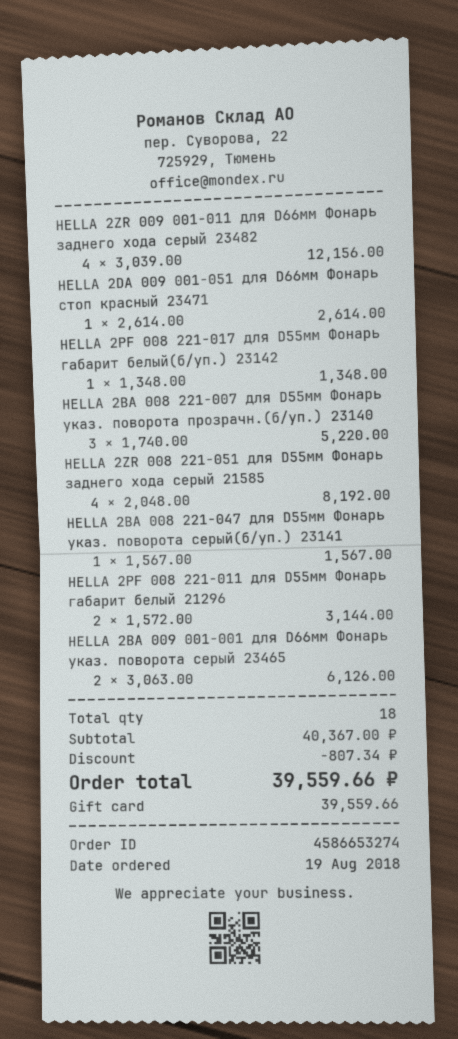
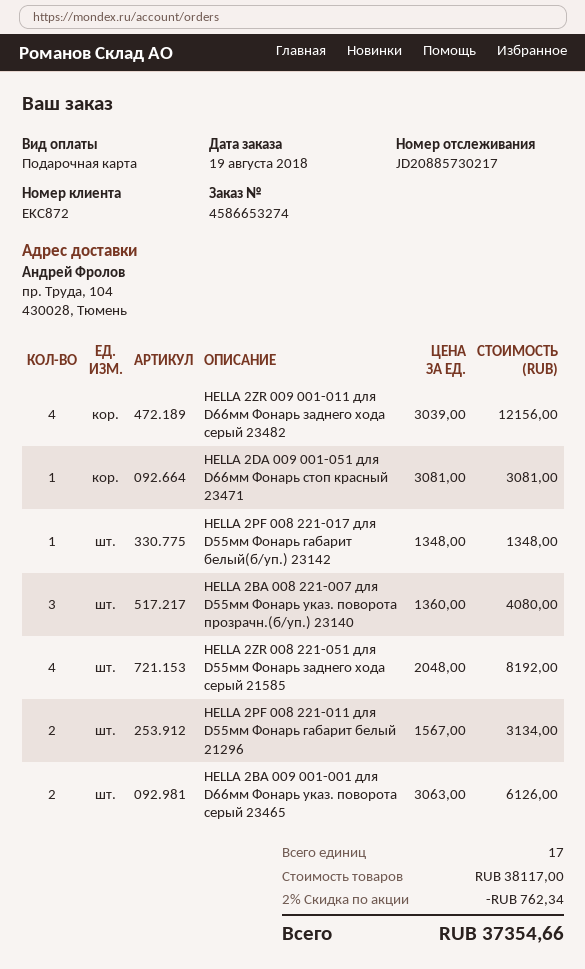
HELLA 2DA 009 001-051 для D66мм Фонарь стоп красный 23471: 1 x 2614.00 = 2614.00 -> 1 x 3081.00 = 3081.00
HELLA 2BA 008 221-007 для D55мм Фонарь указ. поворота прозрачн.(б/уп.) 23140: 3 x 1740.00 = 5220.00 -> 3 x 1360.00 = 4080.00
HELLA 2BA 008 221-047 для D55мм Фонарь указ. поворота серый(б/уп.) 23141: 1 x 1567.00 = 1567.00 -> none
HELLA 2PF 008 221-011 для D55мм Фонарь габарит белый 21296: 2 x 1572.00 = 3144.00 -> 2 x 1567.00 = 3134.00
total quantity: 18 -> 17
subtotal: 40367.00 -> 38117.00
discount: 807.34 -> 762.34
total: 39559.66 -> 37354.66

